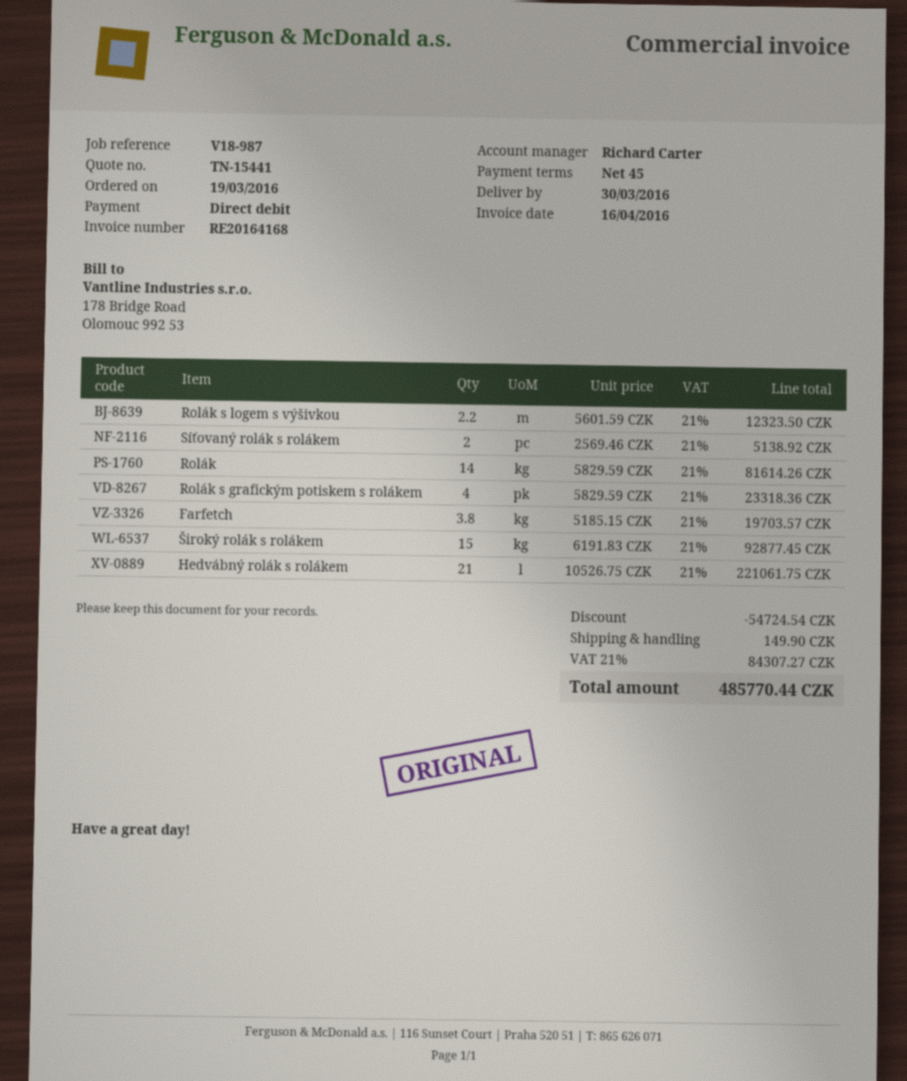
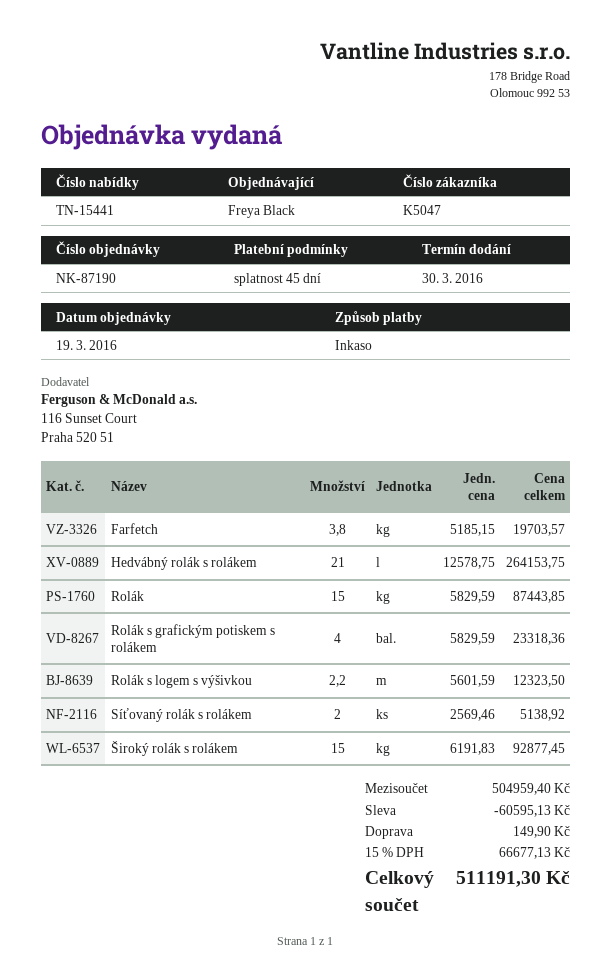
Rolák: 14 x 5829.59 = 81614.26 -> 15 x 5829.59 = 87443.85
Hedvábný rolák s rolákem: 21 x 10526.75 = 221061.75 -> 21 x 12578.75 = 264153.75
discount: 54724.54 -> 60595.13
tax: 21% = 84307.27 -> 15% = 66677.13
total: 485770.44 -> 511191.30

